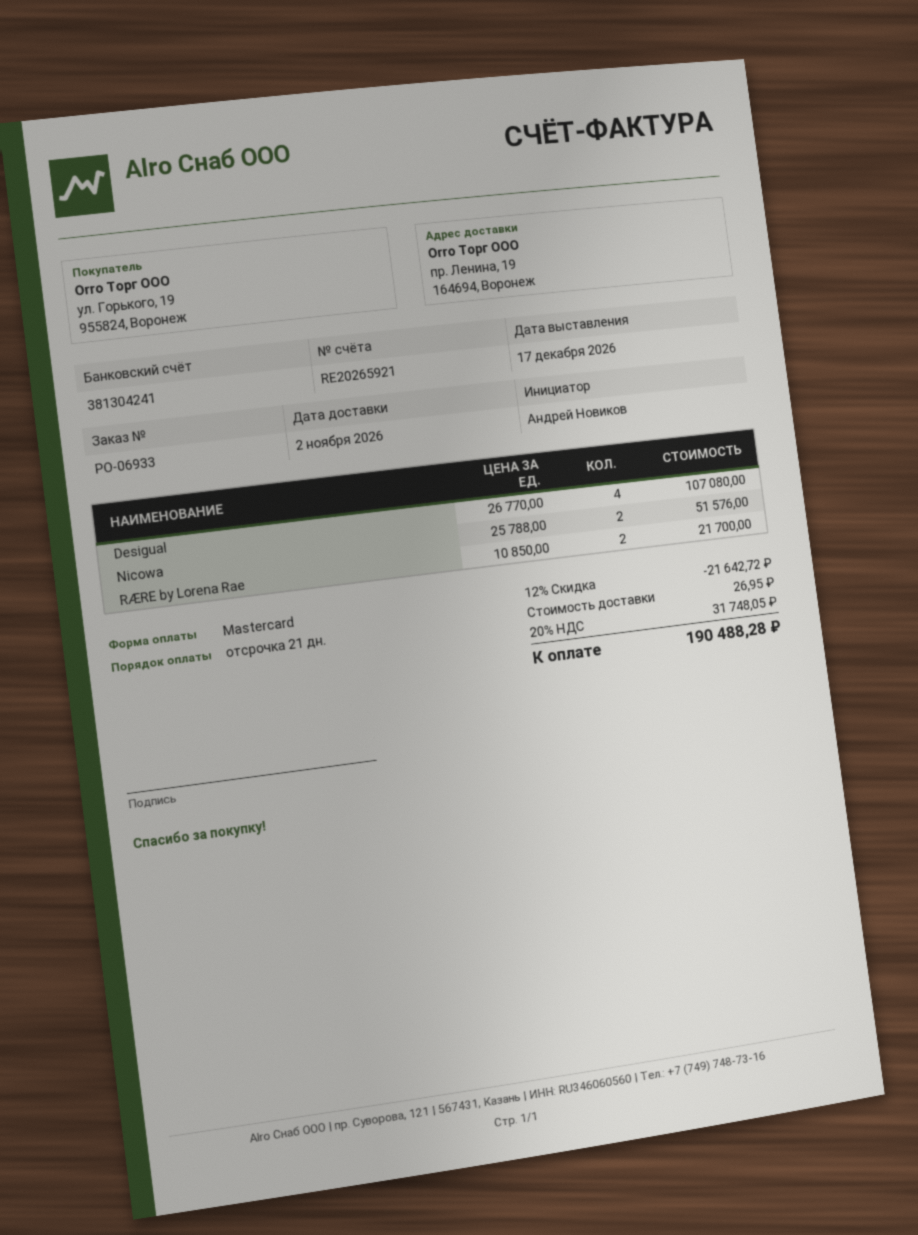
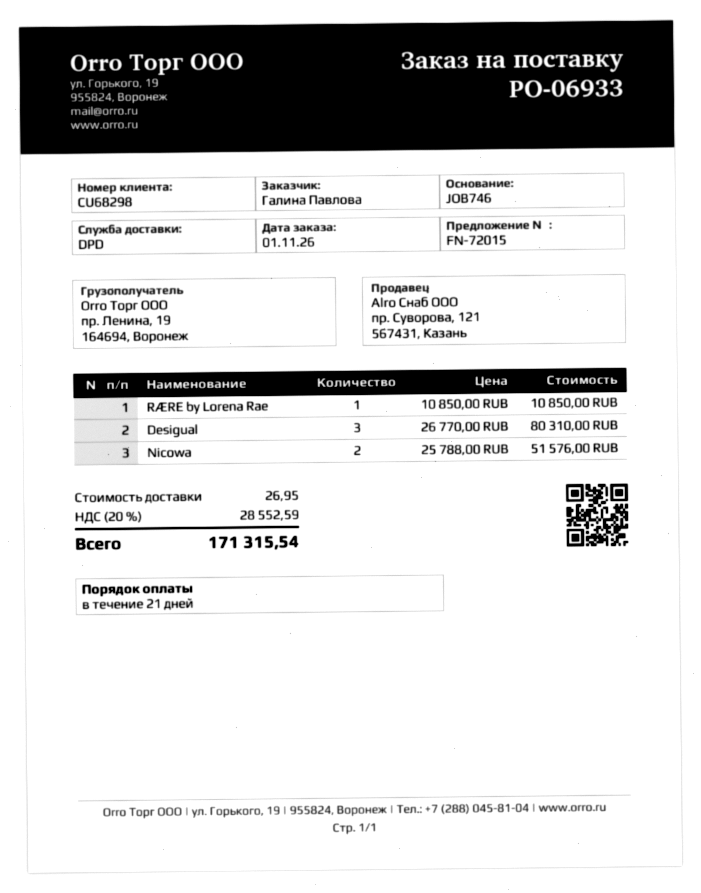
ordered by: Андрей Новиков -> Галина Павлова
Desigual: 4 x 26770.00 = 107080.00 -> 3 x 26770.00 = 80310.00
RÆRE by Lorena Rae: 2 x 10850.00 = 21700.00 -> 1 x 10850.00 = 10850.00
discount: 12% = 21642.72 -> none
tax: 20% = 31748.05 -> 20% = 28552.59
total: 190488.28 -> 171315.54

